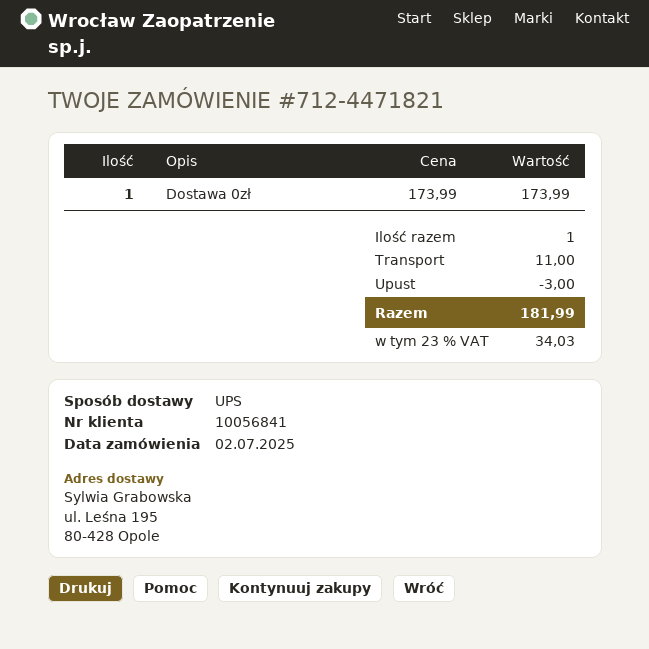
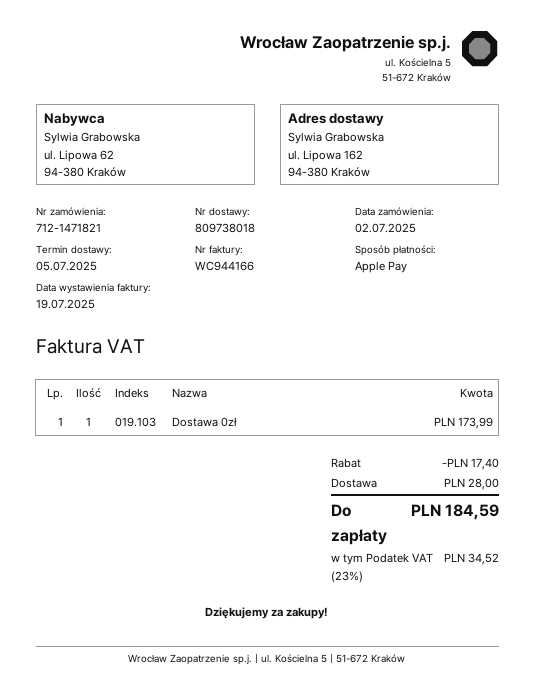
order number: 712-4471821 -> 712-1471821
ship to: ul. Leśna 195, 80-428 Opole -> ul. Lipowa 162, 94-380 Kraków
discount: 3.00 -> 17.40
shipping: 11.00 -> 28.00
tax: 23% = 34.03 -> 23% = 34.52
total: 181.99 -> 184.59

